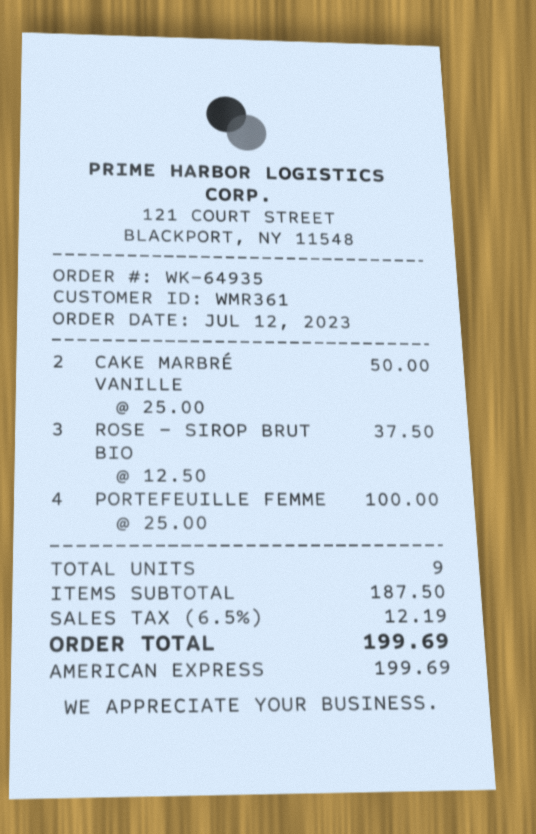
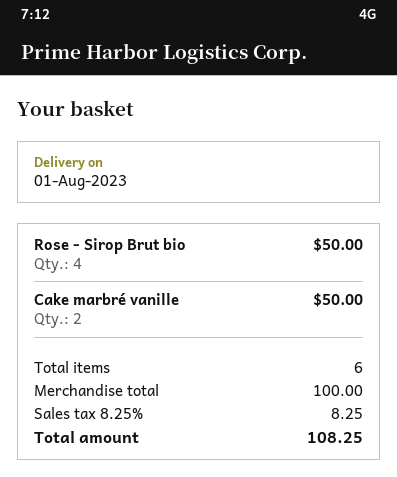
ROSE - SIROP BRUT BIO: 3 for 37.50 -> 4 for 50.00
PORTEFEUILLE FEMME: 4 for 100.00 -> none
total quantity: 9 -> 6
subtotal: 187.50 -> 100.00
tax: 6.5% = 12.19 -> 8.25% = 8.25
total: 199.69 -> 108.25

